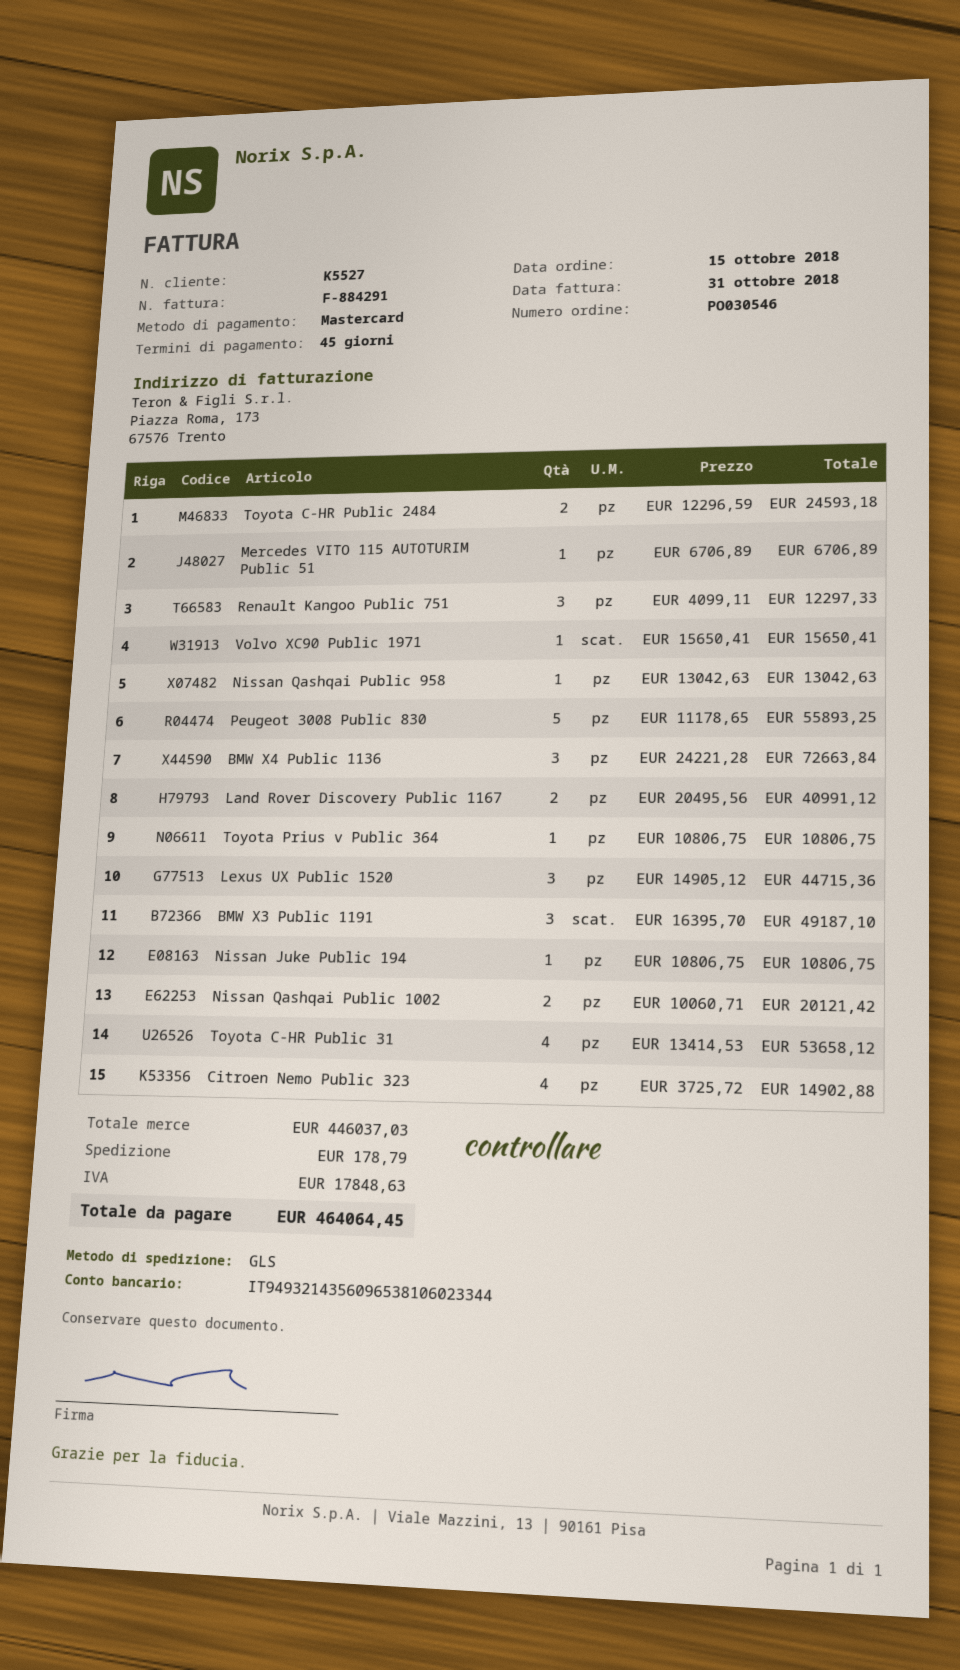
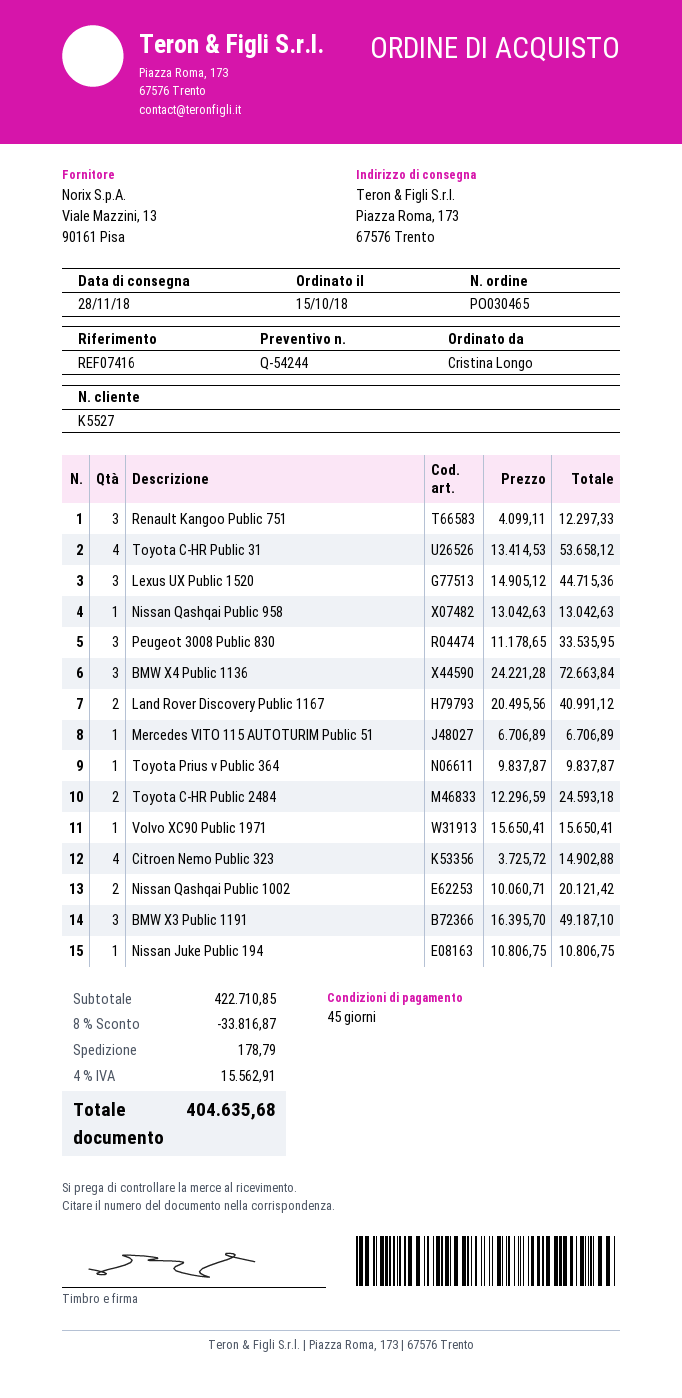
order number: PO030546 -> PO030465
Peugeot 3008 Public 830: 5 x 11178.65 = 55893.25 -> 3 x 11178.65 = 33535.95
Toyota Prius v Public 364: 1 x 10806.75 = 10806.75 -> 1 x 9837.87 = 9837.87
subtotal: 446037.03 -> 422710.85
discount: none -> 8% = 33816.87
tax: 17848.63 -> 15562.91
total: 464064.45 -> 404635.68

